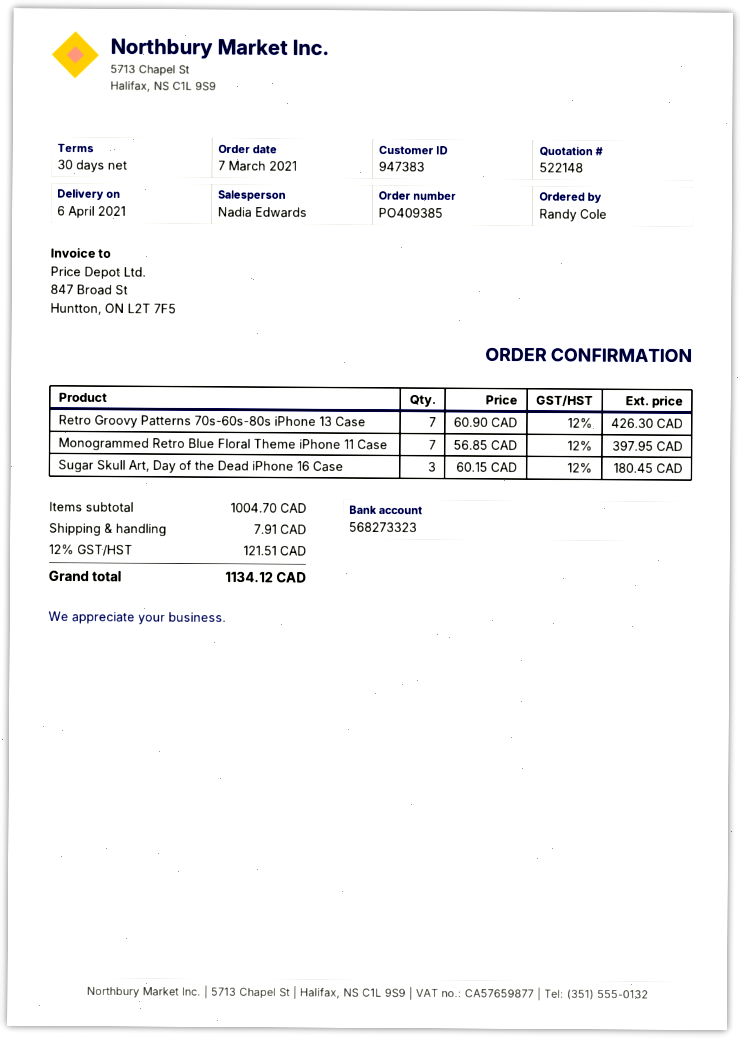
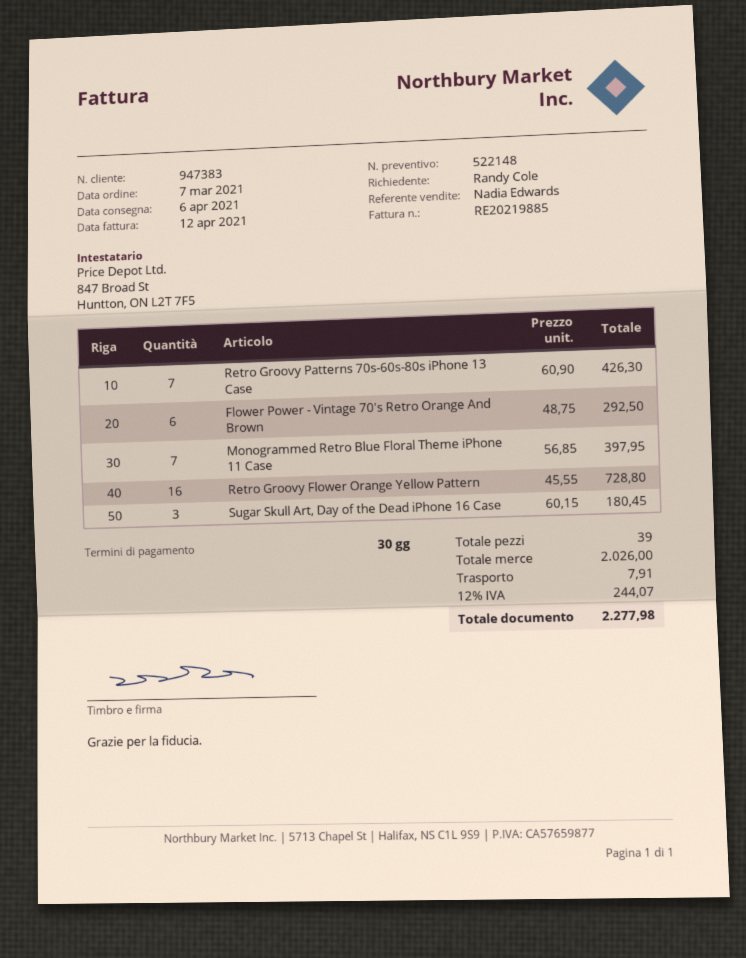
Flower Power - Vintage 70's Retro Orange And Brown: none -> 6 x 48.75 = 292.50
Retro Groovy Flower Orange Yellow Pattern: none -> 16 x 45.55 = 728.80
subtotal: 1004.70 -> 2026.00
tax: 12% = 121.51 -> 12% = 244.07
total: 1134.12 -> 2277.98

